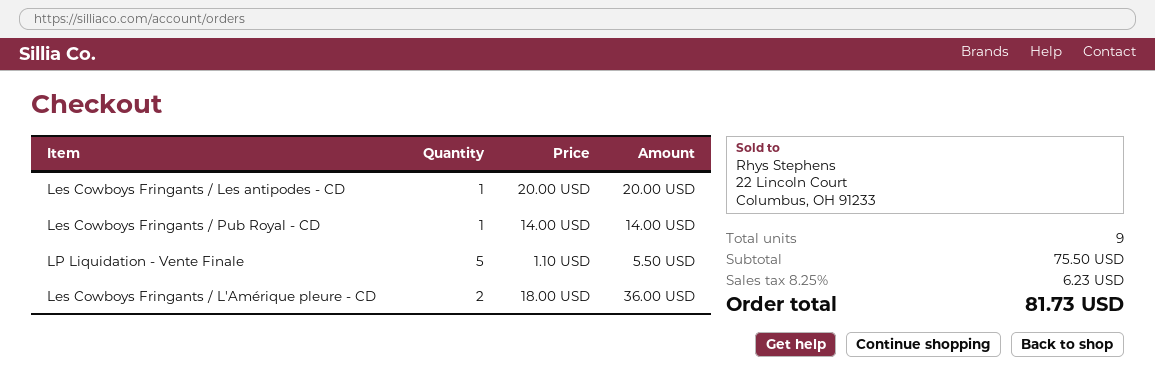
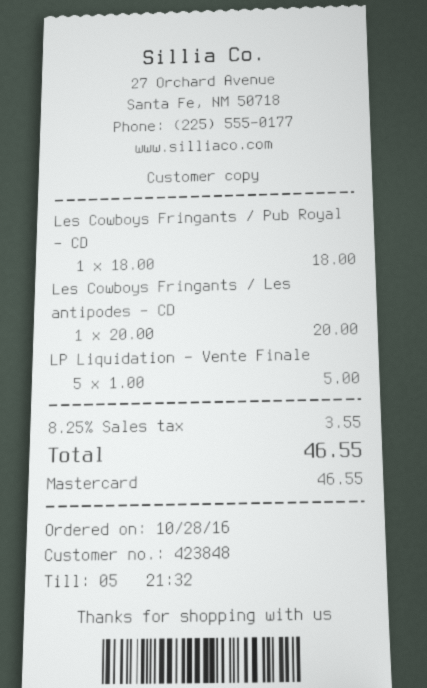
Les Cowboys Fringants / Pub Royal - CD: 1 x 14.00 = 14.00 -> 1 x 18.00 = 18.00
LP Liquidation - Vente Finale: 5 x 1.10 = 5.50 -> 5 x 1.00 = 5.00
Les Cowboys Fringants / L'Amérique pleure - CD: 2 x 18.00 = 36.00 -> none
tax: 8.25% = 6.23 -> 8.25% = 3.55
total: 81.73 -> 46.55

